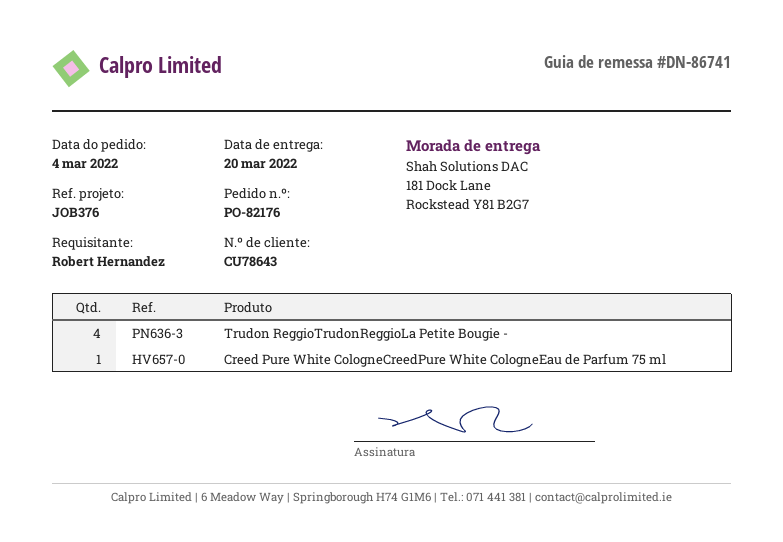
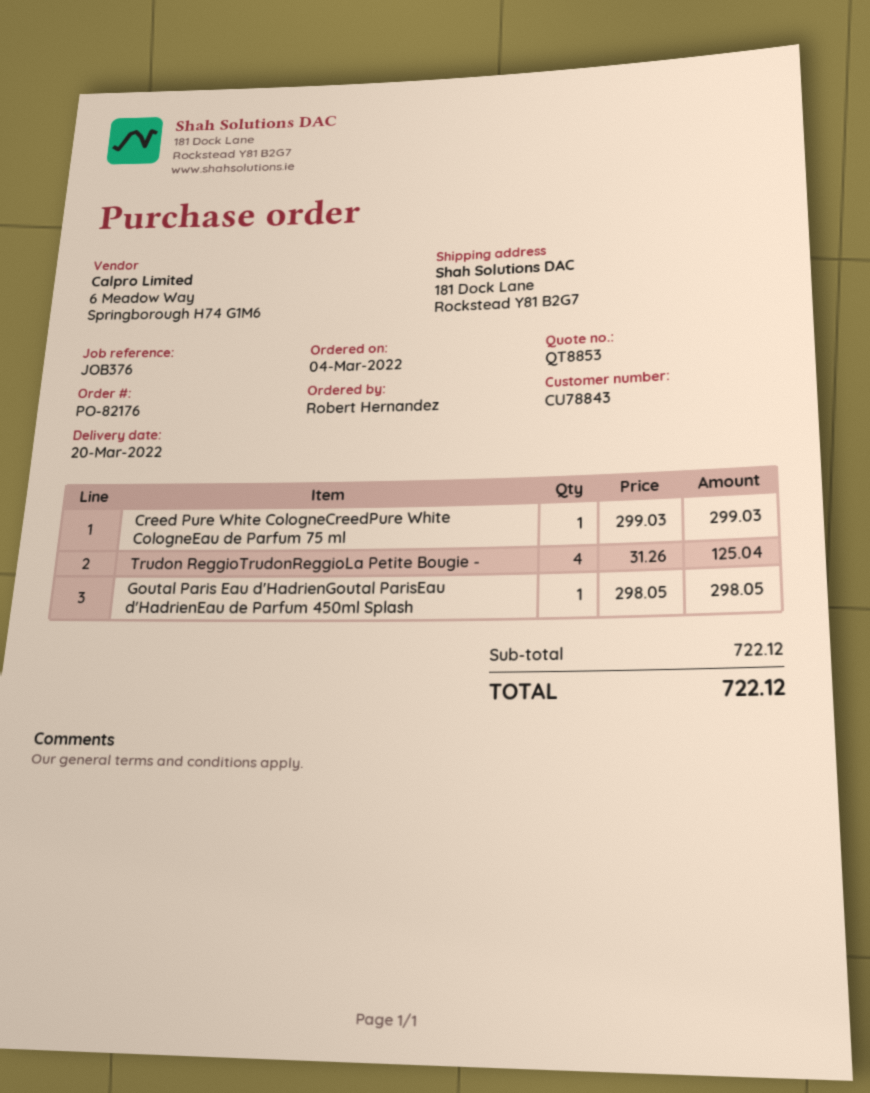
customer number: CU78643 -> CU78843
Goutal Paris Eau d'HadrienGoutal ParisEau d'HadrienEau de Parfum 450ml Splash: none -> 1

